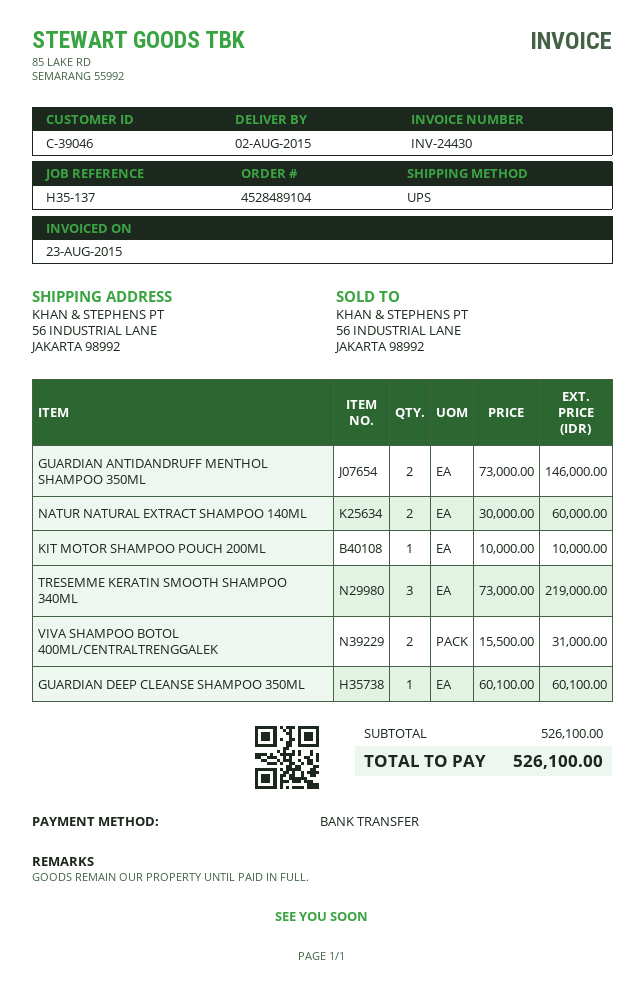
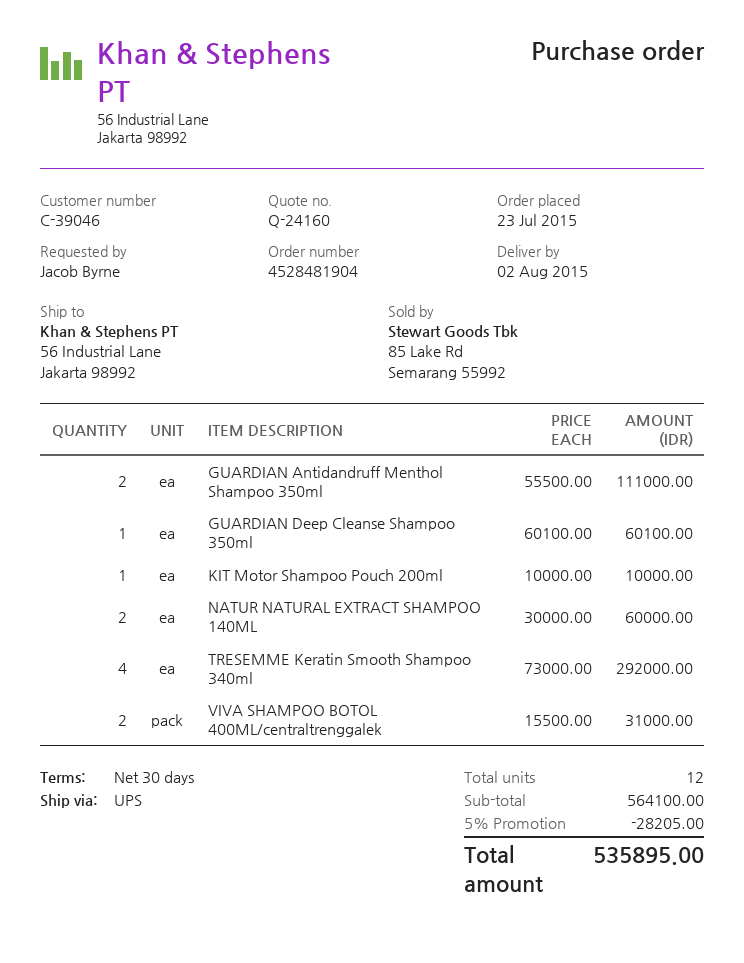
order number: 4528489104 -> 4528481904
GUARDIAN ANTIDANDRUFF MENTHOL SHAMPOO 350ML: 2 x 73000.00 = 146000.00 -> 2 x 55500.00 = 111000.00
TRESEMME KERATIN SMOOTH SHAMPOO 340ML: 3 x 73000.00 = 219000.00 -> 4 x 73000.00 = 292000.00
subtotal: 526100.00 -> 564100.00
discount: none -> 5% = 28205.00
total: 526100.00 -> 535895.00

